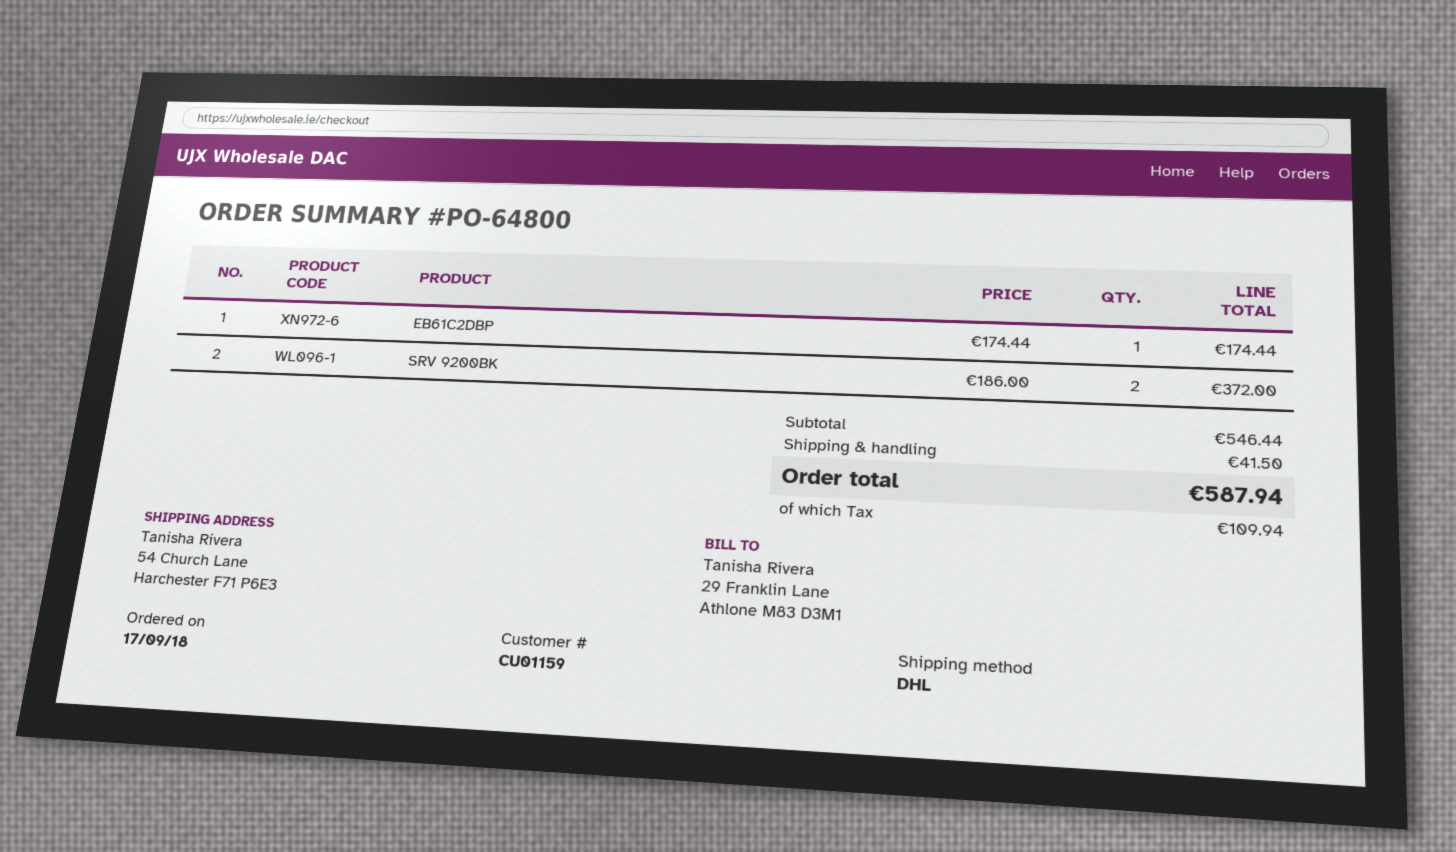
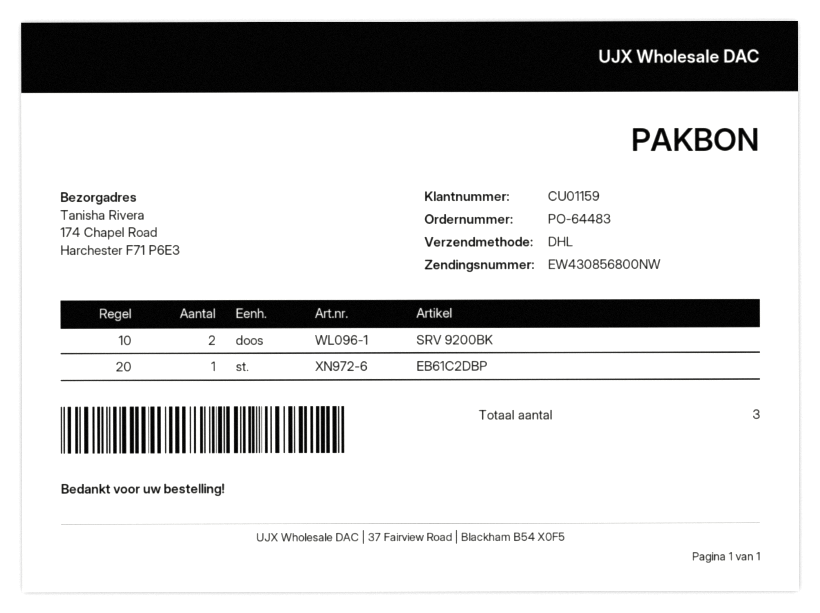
order number: PO-64800 -> PO-64483
ship to: 54 Church Lane, Harchester F71 P6E3 -> 174 Chapel Road, Harchester F71 P6E3

